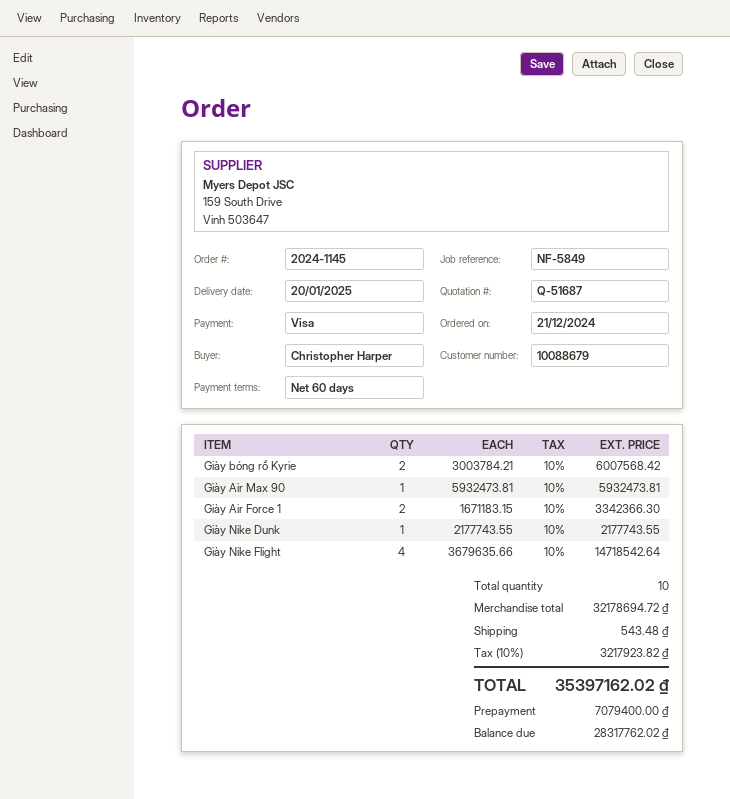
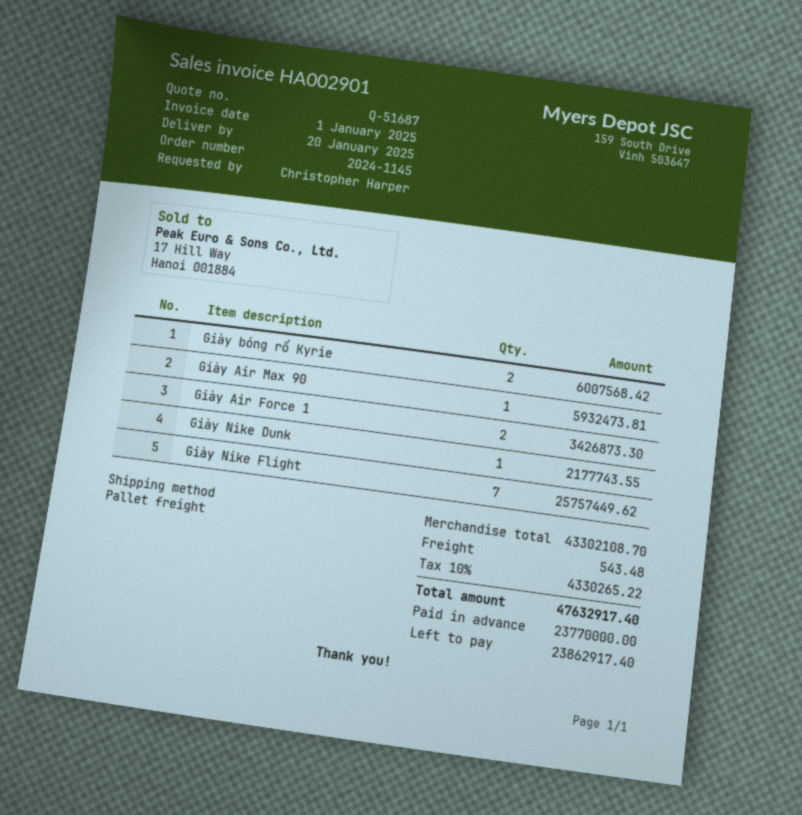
Giày Air Force 1: 2 for 3342366.30 -> 2 for 3426873.30
Giày Nike Flight: 4 for 14718542.64 -> 7 for 25757449.62
subtotal: 32178694.72 -> 43302108.70
tax: 10% = 3217923.82 -> 10% = 4330265.22
total: 35397162.02 -> 47632917.40
deposit: 7079400.00 -> 23770000.00
balance: 28317762.02 -> 23862917.40

